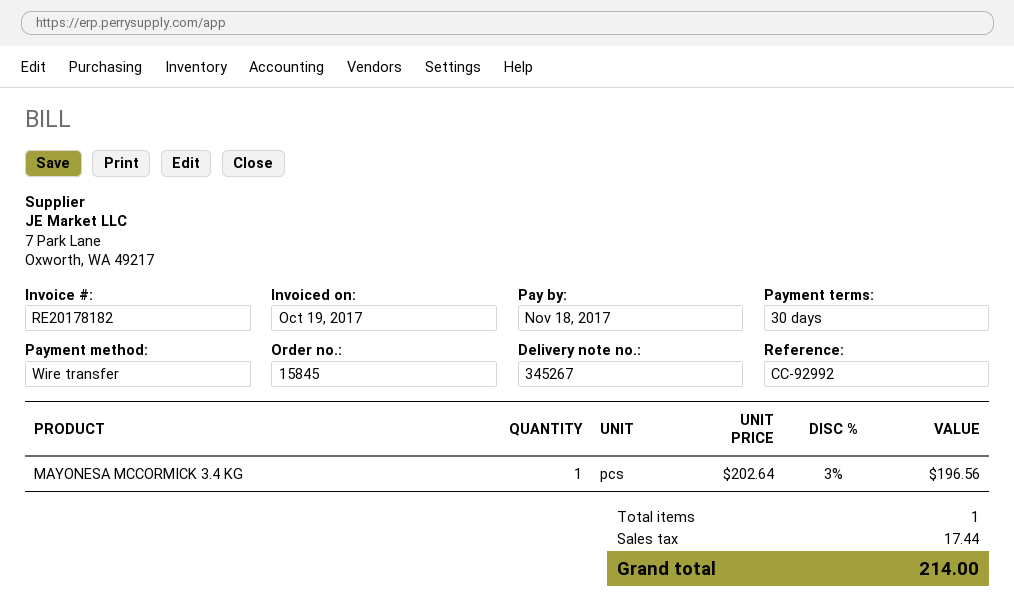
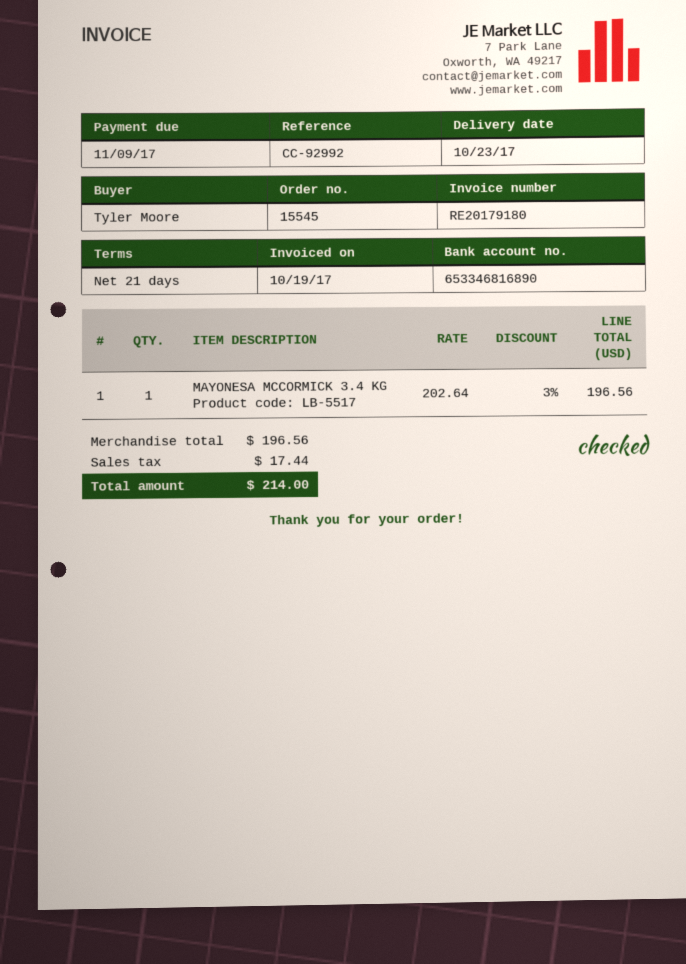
order number: 15845 -> 15545
invoice number: RE20178182 -> RE20179180
payment terms: 30 days -> 21 days
due date: 2017-11-18 -> 2017-11-09

